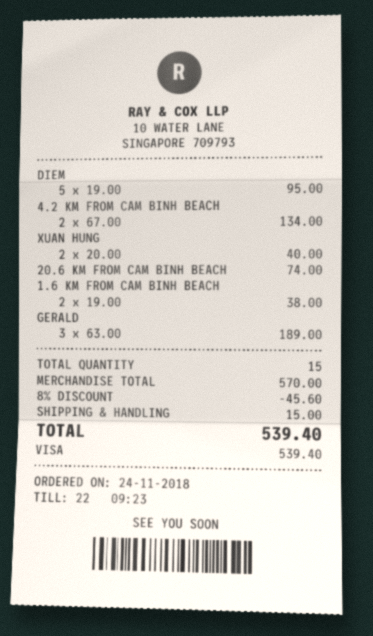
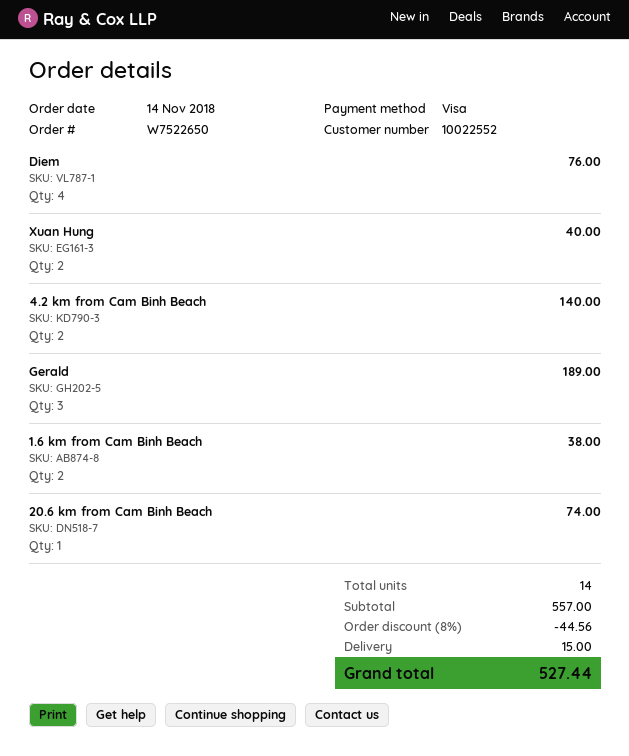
order date: 2018-11-24 -> 2018-11-14
DIEM: 5 for 95.00 -> 4 for 76.00
4.2 KM FROM CAM BINH BEACH: 2 for 134.00 -> 2 for 140.00
total quantity: 15 -> 14
subtotal: 570.00 -> 557.00
discount: 8% = 45.60 -> 8% = 44.56
total: 539.40 -> 527.44

